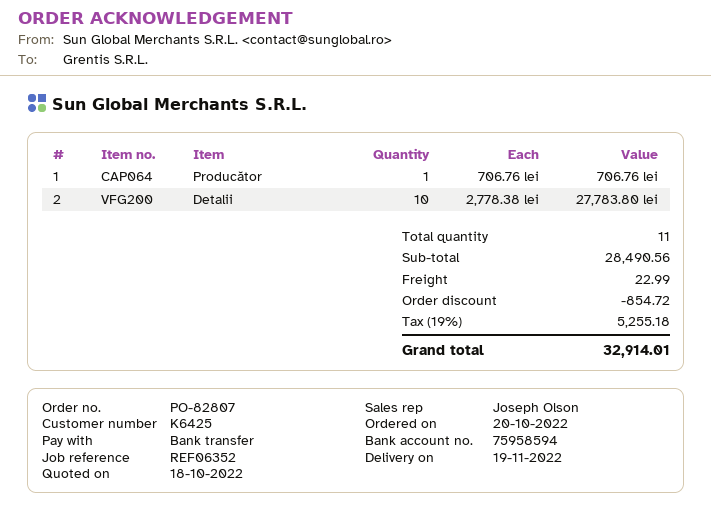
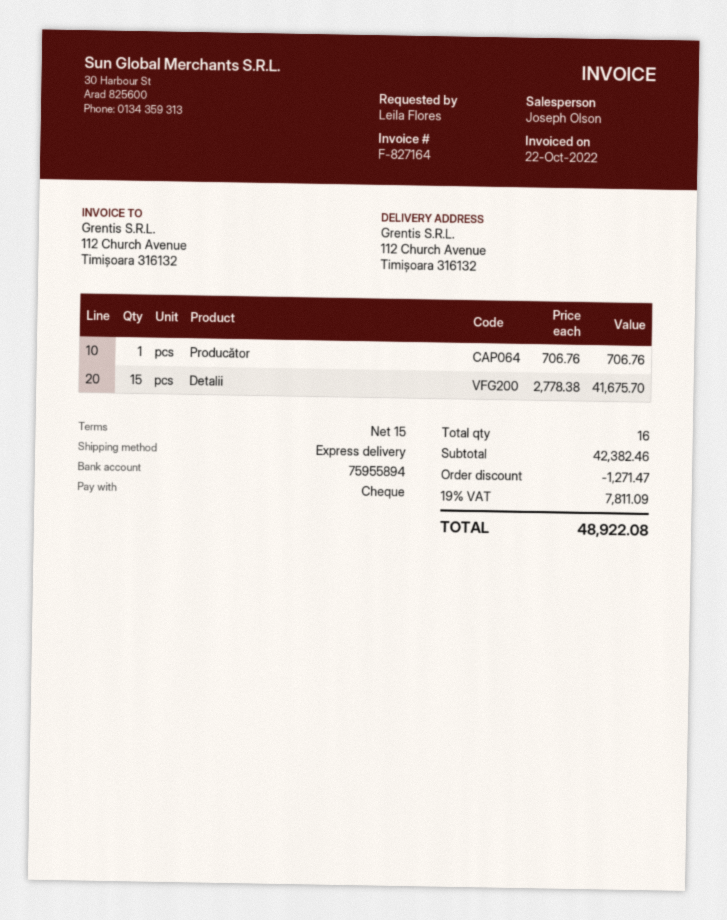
payment method: bank transfer -> cheque
bank account: 75958594 -> 75955894
Detalii: 10 x 2778.38 = 27783.80 -> 15 x 2778.38 = 41675.70
total quantity: 11 -> 16
subtotal: 28490.56 -> 42382.46
discount: 854.72 -> 1271.47
shipping: 22.99 -> none
tax: 19% = 5255.18 -> 19% = 7811.09
total: 32914.01 -> 48922.08

